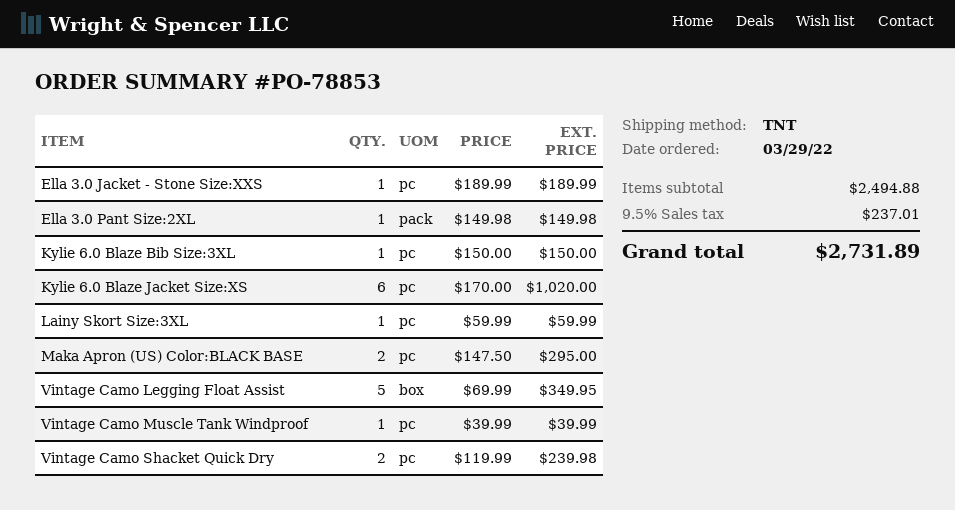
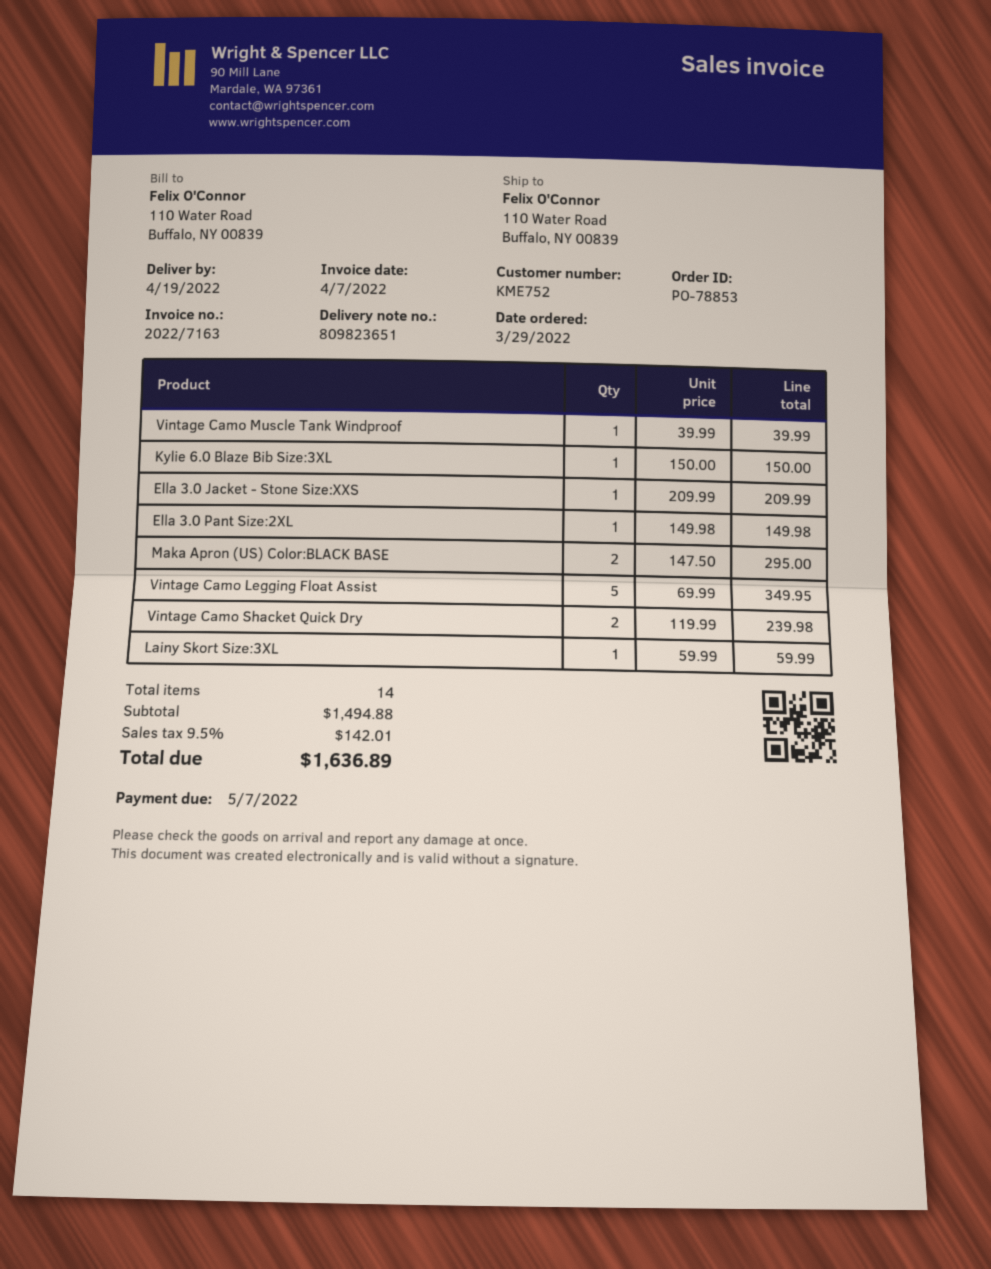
Ella 3.0 Jacket - Stone Size:XXS: 1 x 189.99 = 189.99 -> 1 x 209.99 = 209.99
Kylie 6.0 Blaze Jacket Size:XS: 6 x 170.00 = 1020.00 -> none
subtotal: 2494.88 -> 1494.88
tax: 9.5% = 237.01 -> 9.5% = 142.01
total: 2731.89 -> 1636.89

